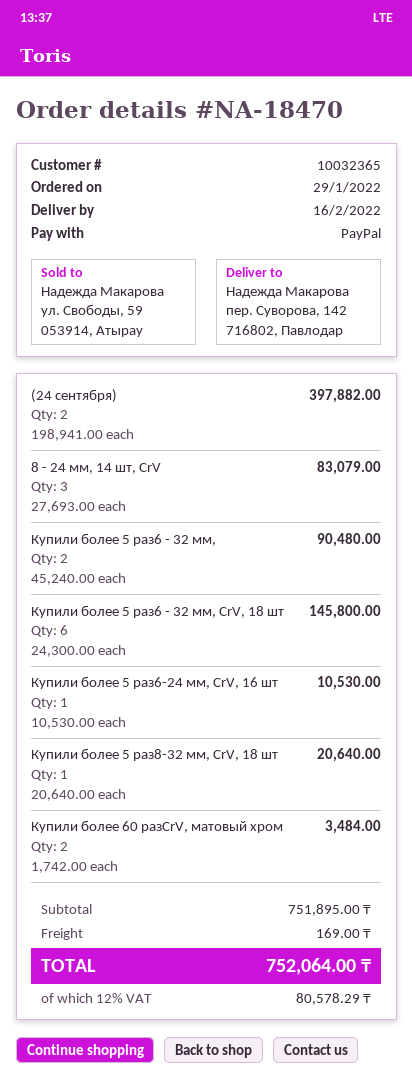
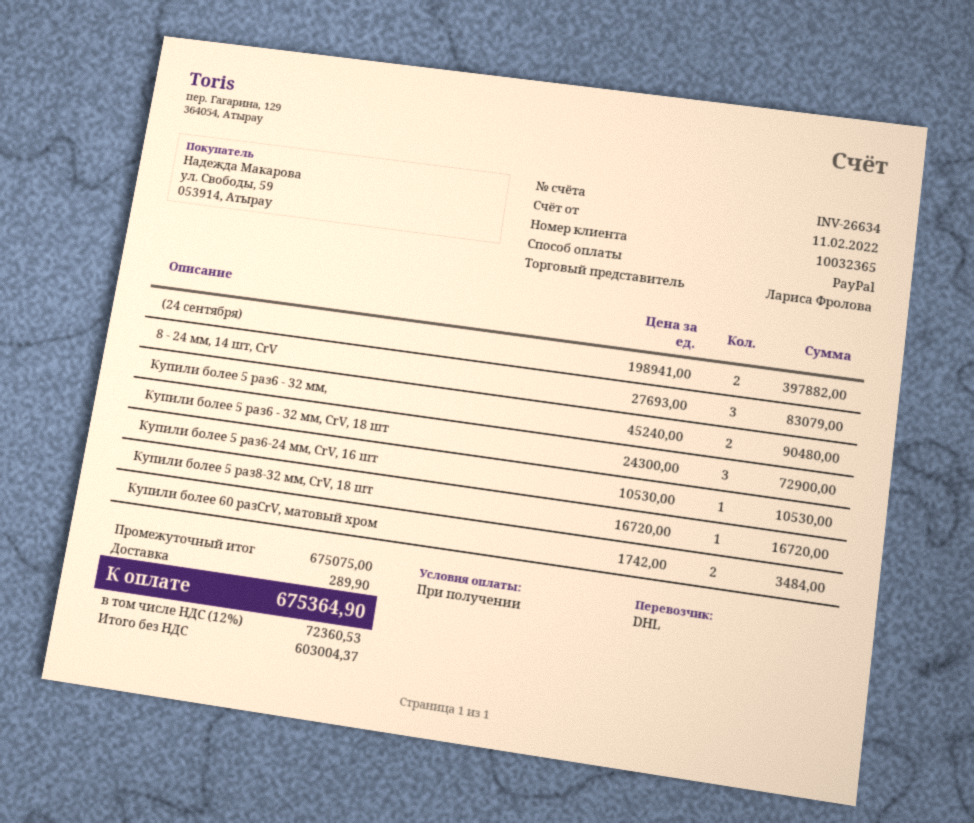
Купили более 5 раз6 - 32 мм, CrV, 18 шт: 6 x 24300.00 = 145800.00 -> 3 x 24300.00 = 72900.00
Купили более 5 раз8-32 мм, CrV, 18 шт: 1 x 20640.00 = 20640.00 -> 1 x 16720.00 = 16720.00
subtotal: 751895.00 -> 675075.00
shipping: 169.00 -> 289.90
tax: 12% = 80578.29 -> 12% = 72360.53
total: 752064.00 -> 675364.90

